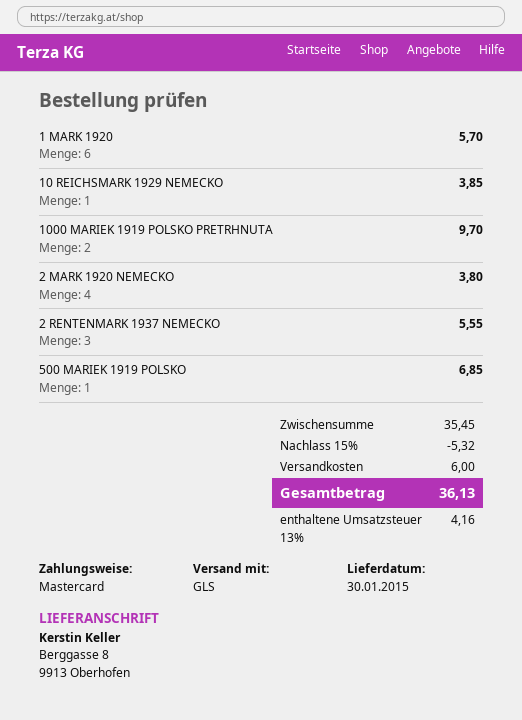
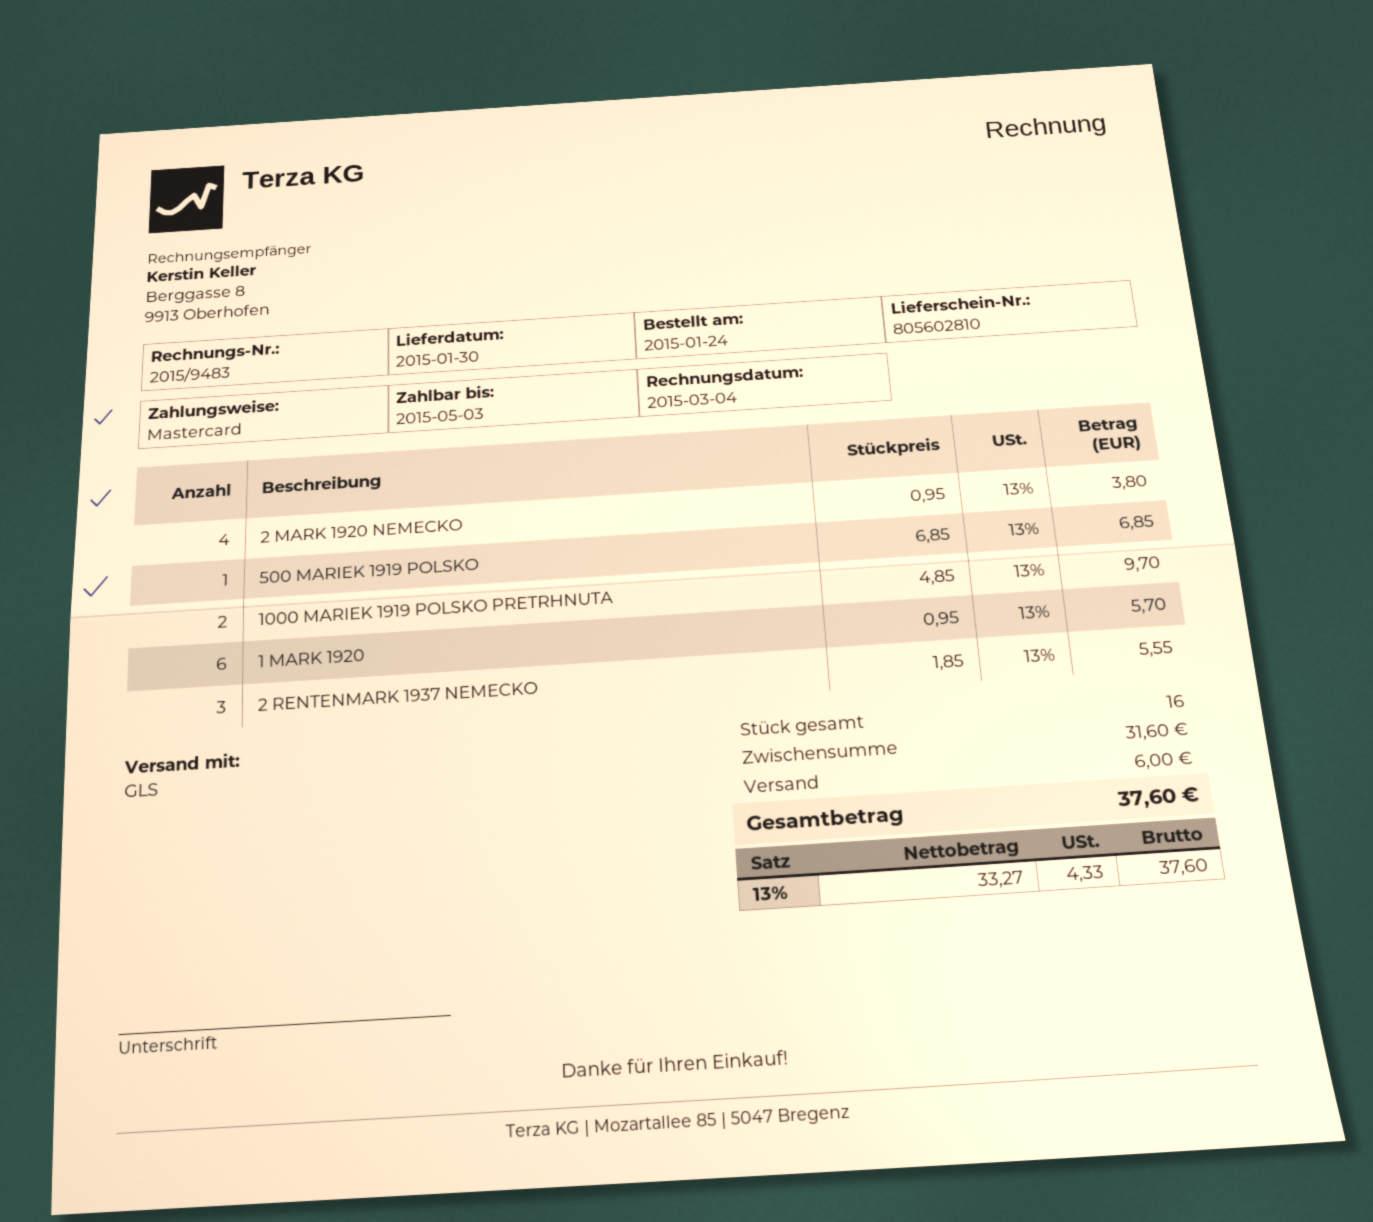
10 REICHSMARK 1929 NEMECKO: 1 for 3.85 -> none
subtotal: 35.45 -> 31.60
discount: 15% = 5.32 -> none
tax: 13% = 4.16 -> 13% = 4.33
total: 36.13 -> 37.60

